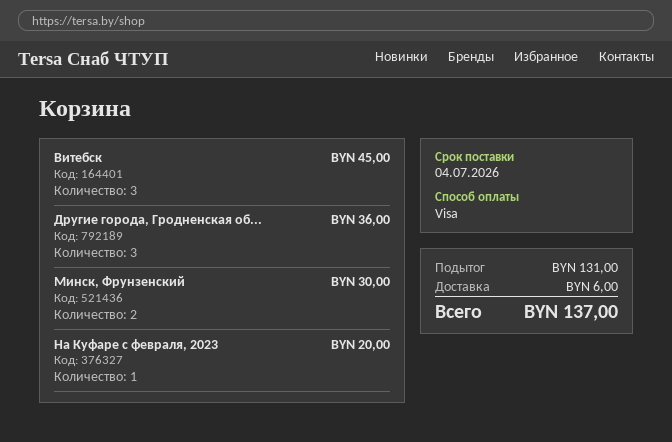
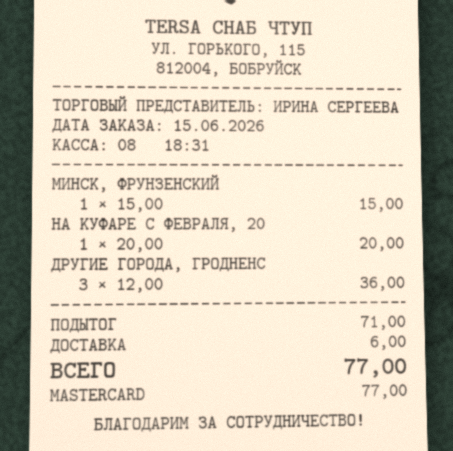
payment method: Visa -> Mastercard
Витебск: 3 for 45.00 -> none
Минск, Фрунзенский: 2 for 30.00 -> 1 for 15.00
subtotal: 131.00 -> 71.00
total: 137.00 -> 77.00

